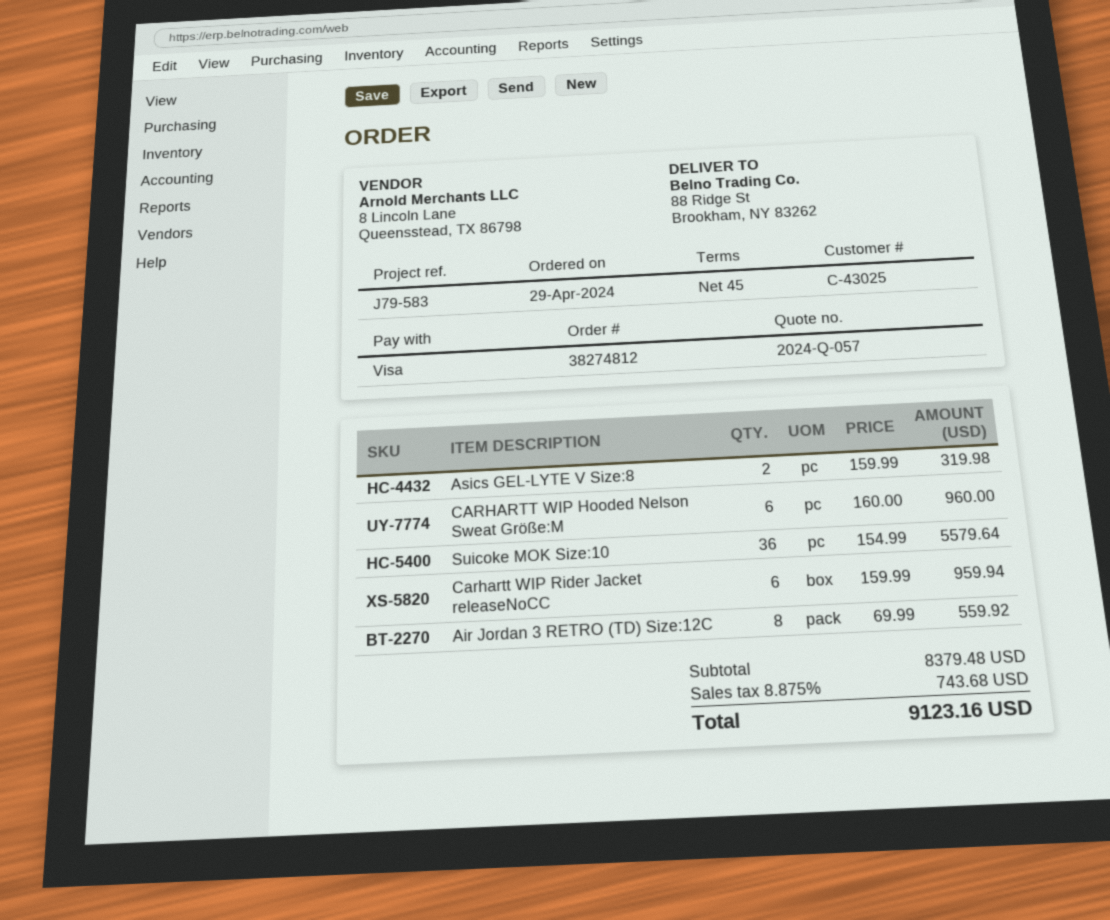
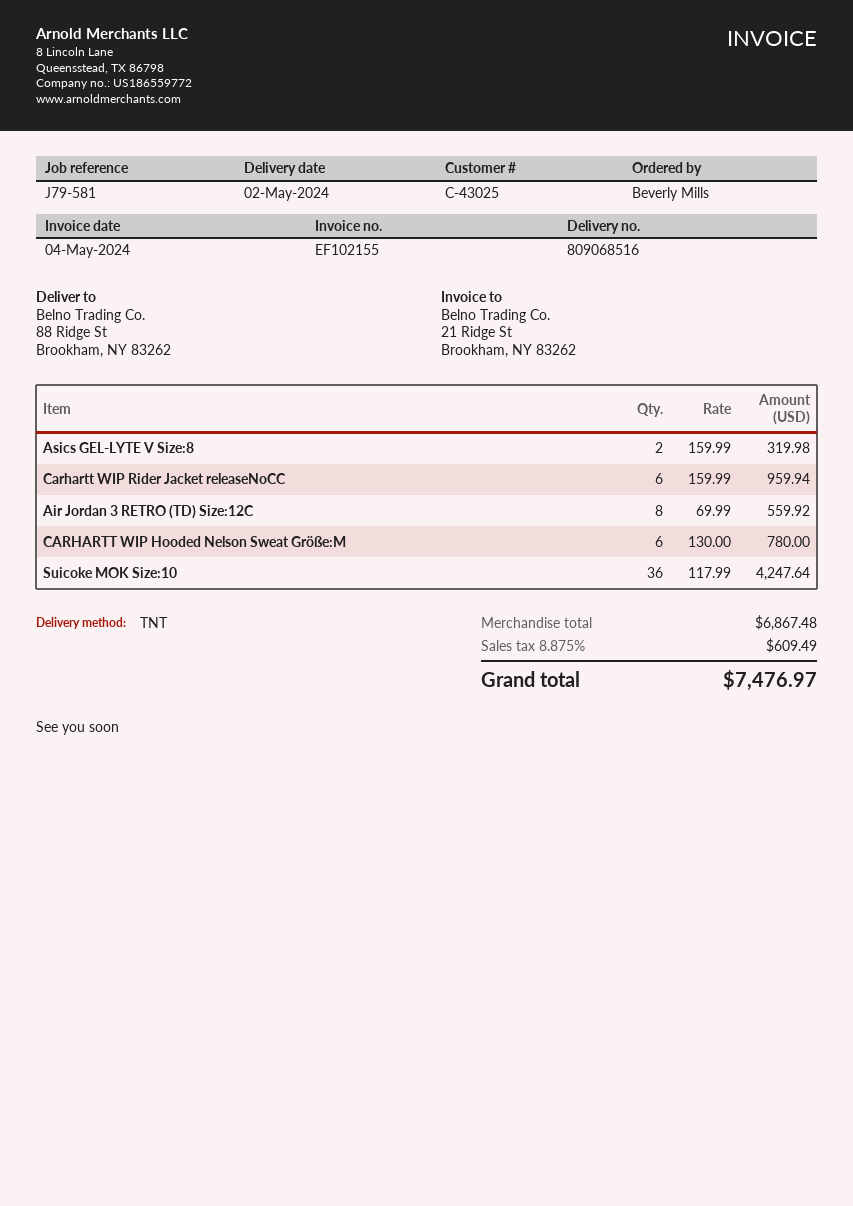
reference: J79-583 -> J79-581
CARHARTT WIP Hooded Nelson Sweat Größe:M: 6 x 160.00 = 960.00 -> 6 x 130.00 = 780.00
Suicoke MOK Size:10: 36 x 154.99 = 5579.64 -> 36 x 117.99 = 4247.64
subtotal: 8379.48 -> 6867.48
tax: 8.875% = 743.68 -> 8.875% = 609.49
total: 9123.16 -> 7476.97

